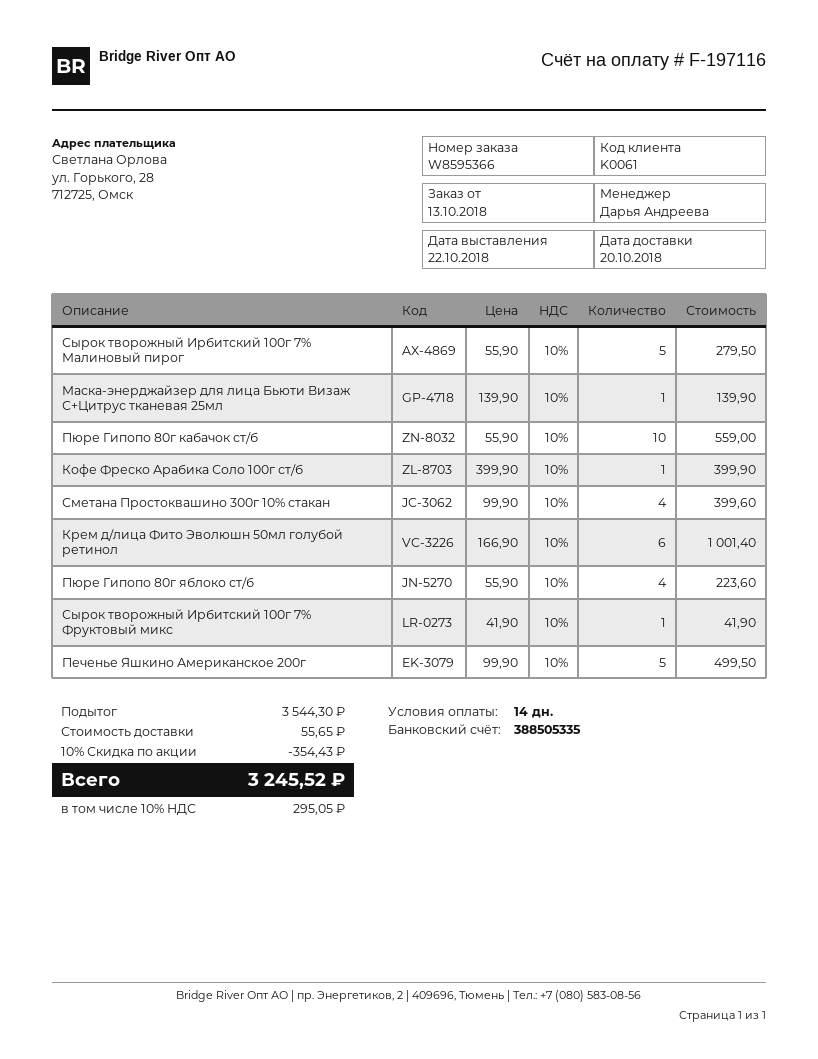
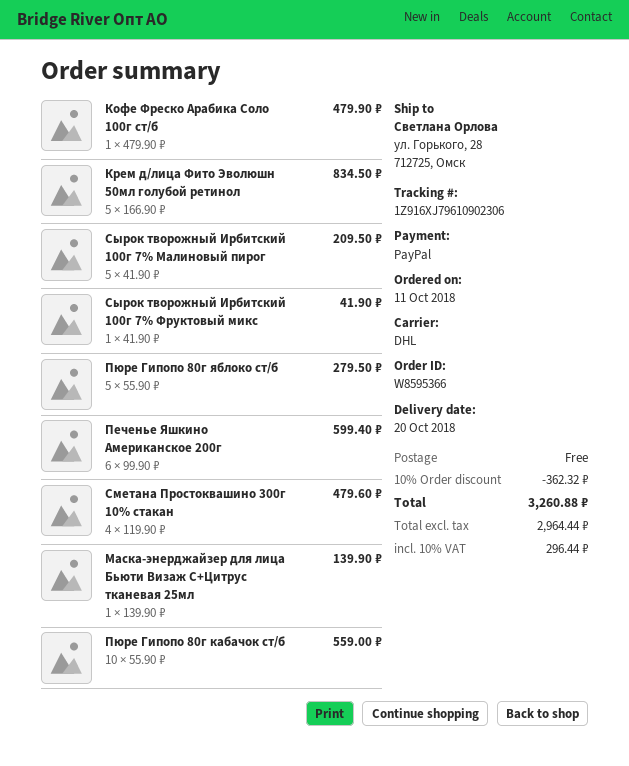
order date: 2018-10-13 -> 2018-10-11
Сырок творожный Ирбитский 100г 7% Малиновый пирог: 5 x 55.90 = 279.50 -> 5 x 41.90 = 209.50
Кофе Фреско Арабика Соло 100г ст/б: 1 x 399.90 = 399.90 -> 1 x 479.90 = 479.90
Сметана Простоквашино 300г 10% стакан: 4 x 99.90 = 399.60 -> 4 x 119.90 = 479.60
Крем д/лица Фито Эволюшн 50мл голубой ретинол: 6 x 166.90 = 1001.40 -> 5 x 166.90 = 834.50
Пюре Гипопо 80г яблоко ст/б: 4 x 55.90 = 223.60 -> 5 x 55.90 = 279.50
Печенье Яшкино Американское 200г: 5 x 99.90 = 499.50 -> 6 x 99.90 = 599.40
discount: 10% = 354.43 -> 10% = 362.32
shipping: 55.65 -> 0.00
tax: 10% = 295.05 -> 10% = 296.44
total: 3245.52 -> 3260.88

